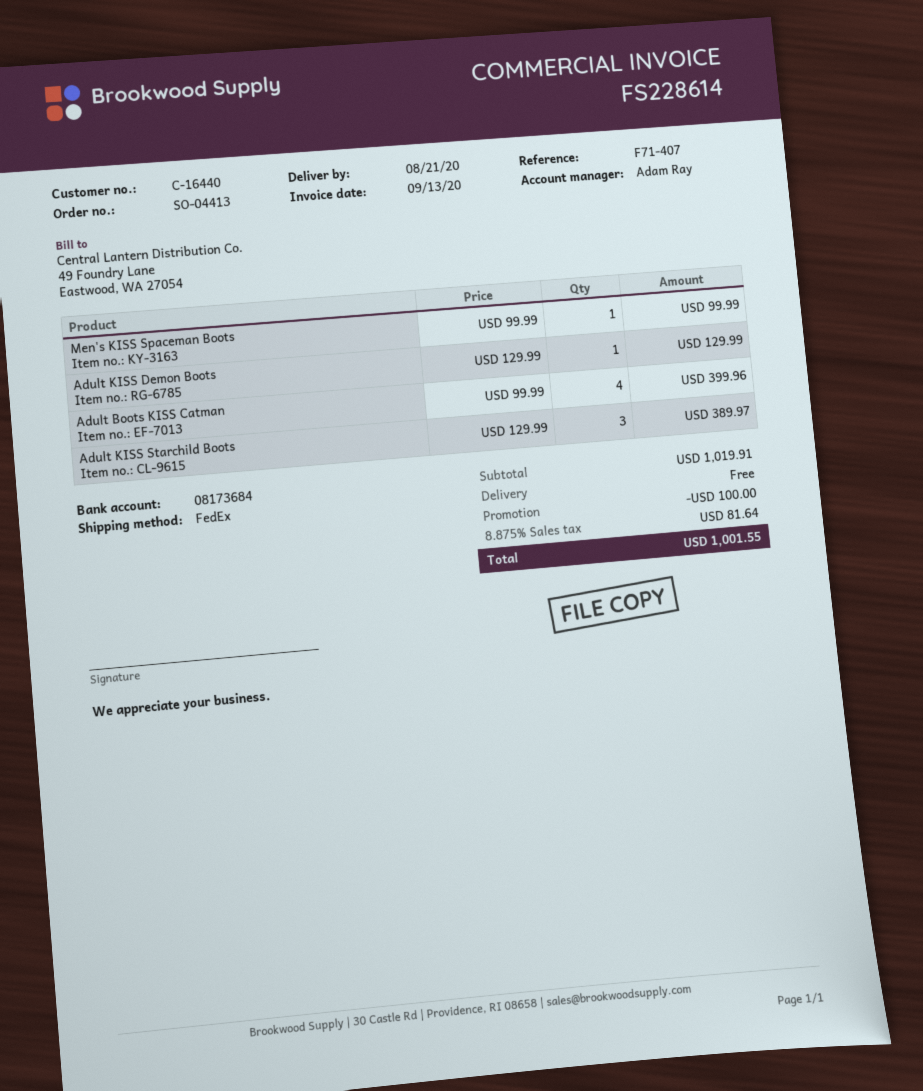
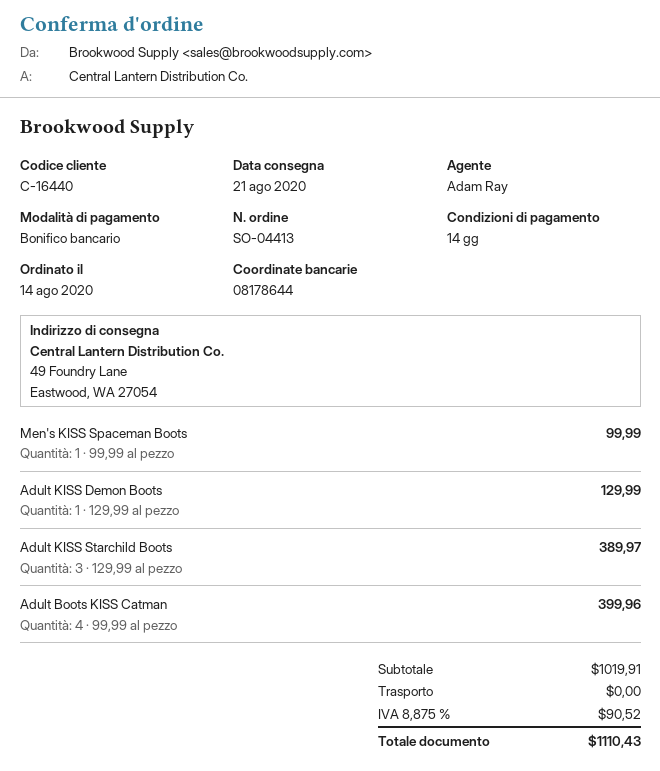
bank account: 08173684 -> 08178644
discount: 100.00 -> none
tax: 8.875% = 81.64 -> 8.875% = 90.52
total: 1001.55 -> 1110.43

